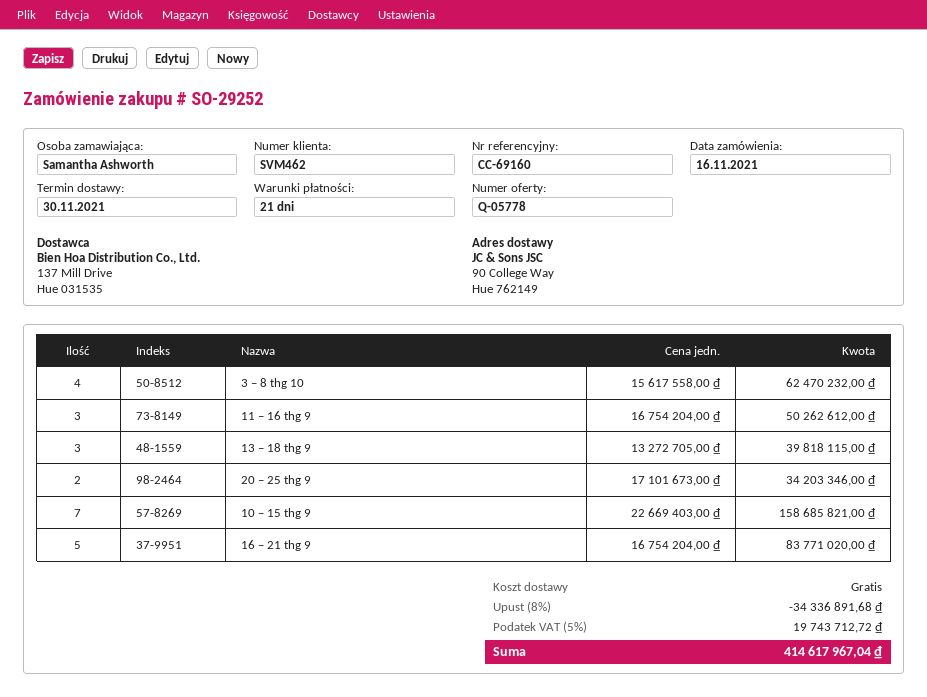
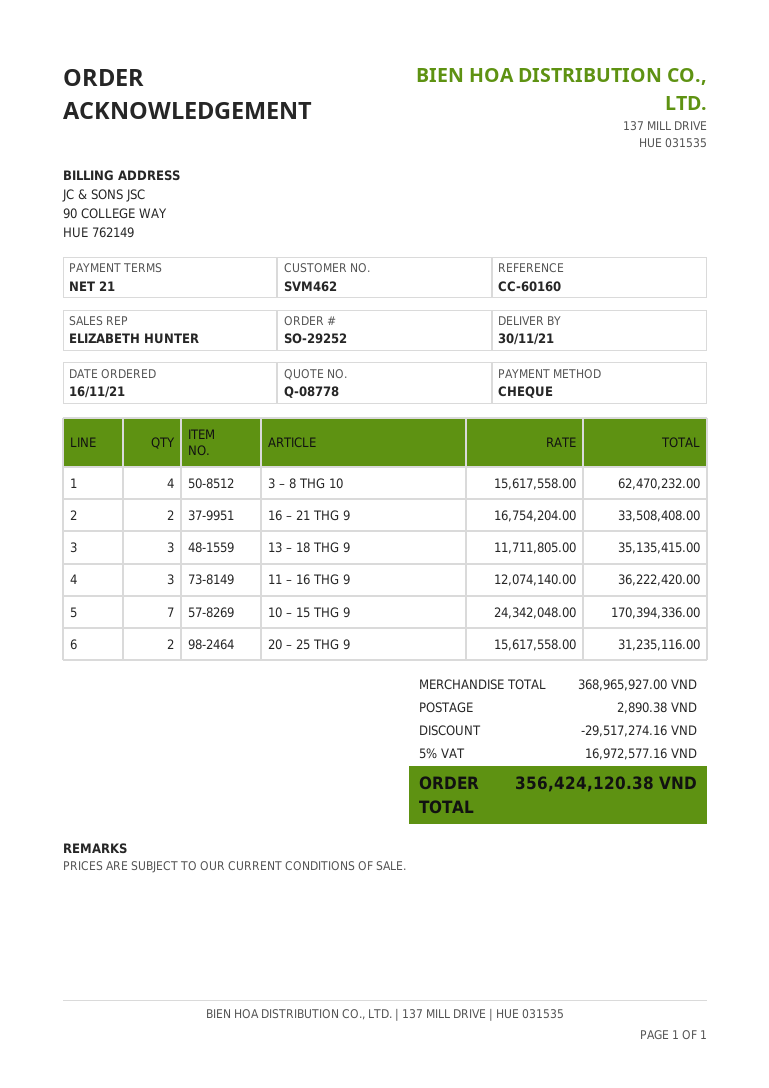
quote number: Q-05778 -> Q-08778
reference: CC-69160 -> CC-60160
11 – 16 thg 9: 3 x 16754204.00 = 50262612.00 -> 3 x 12074140.00 = 36222420.00
13 – 18 thg 9: 3 x 13272705.00 = 39818115.00 -> 3 x 11711805.00 = 35135415.00
20 – 25 thg 9: 2 x 17101673.00 = 34203346.00 -> 2 x 15617558.00 = 31235116.00
10 – 15 thg 9: 7 x 22669403.00 = 158685821.00 -> 7 x 24342048.00 = 170394336.00
16 – 21 thg 9: 5 x 16754204.00 = 83771020.00 -> 2 x 16754204.00 = 33508408.00
discount: 34336891.68 -> 29517274.16
shipping: 0.00 -> 2890.38
tax: 5% = 19743712.72 -> 5% = 16972577.16
total: 414617967.04 -> 356424120.38

